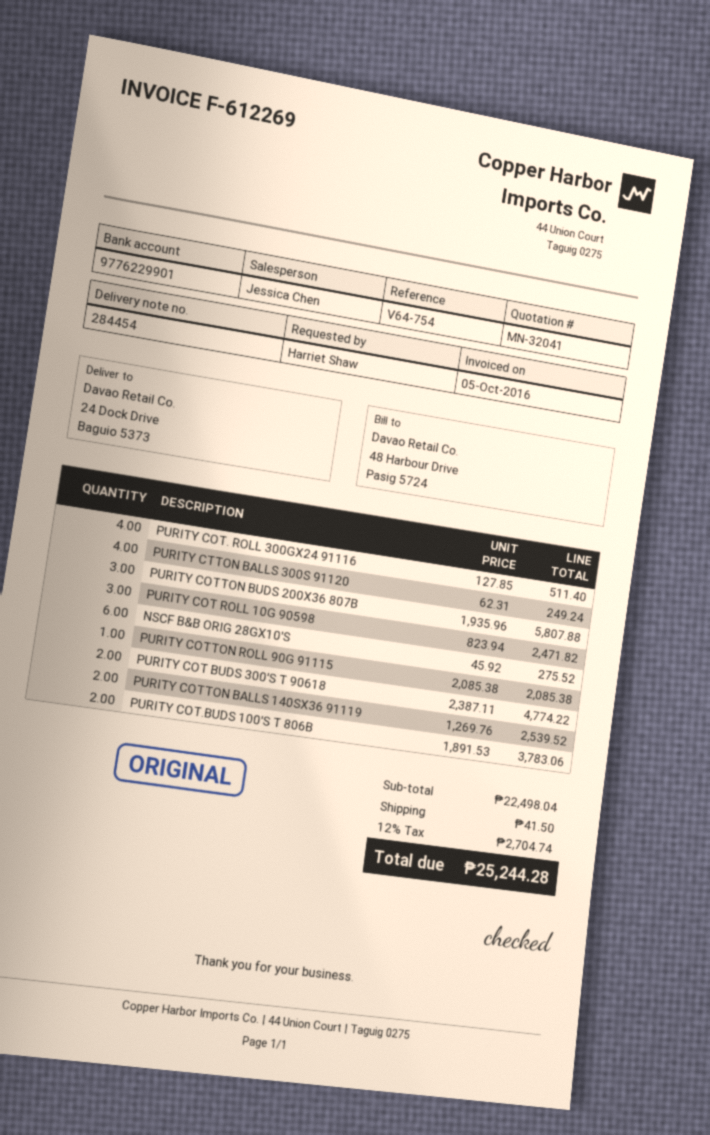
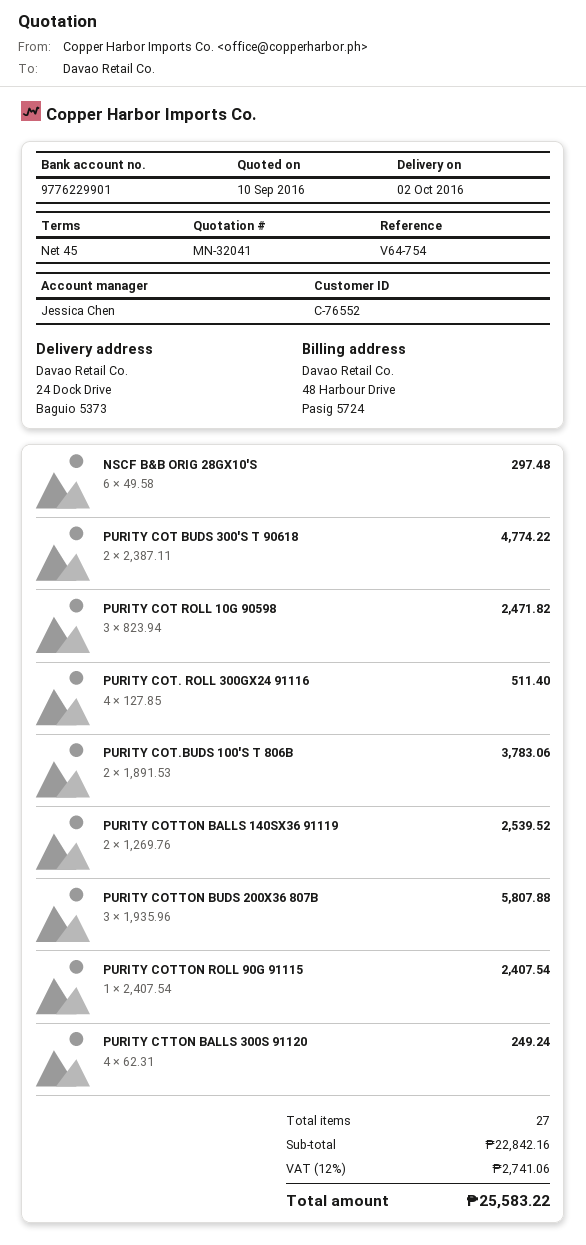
NSCF B&B ORIG 28GX10'S: 6 x 45.92 = 275.52 -> 6 x 49.58 = 297.48
PURITY COTTON ROLL 90G 91115: 1 x 2085.38 = 2085.38 -> 1 x 2407.54 = 2407.54
subtotal: 22498.04 -> 22842.16
shipping: 41.50 -> none
tax: 12% = 2704.74 -> 12% = 2741.06
total: 25244.28 -> 25583.22

